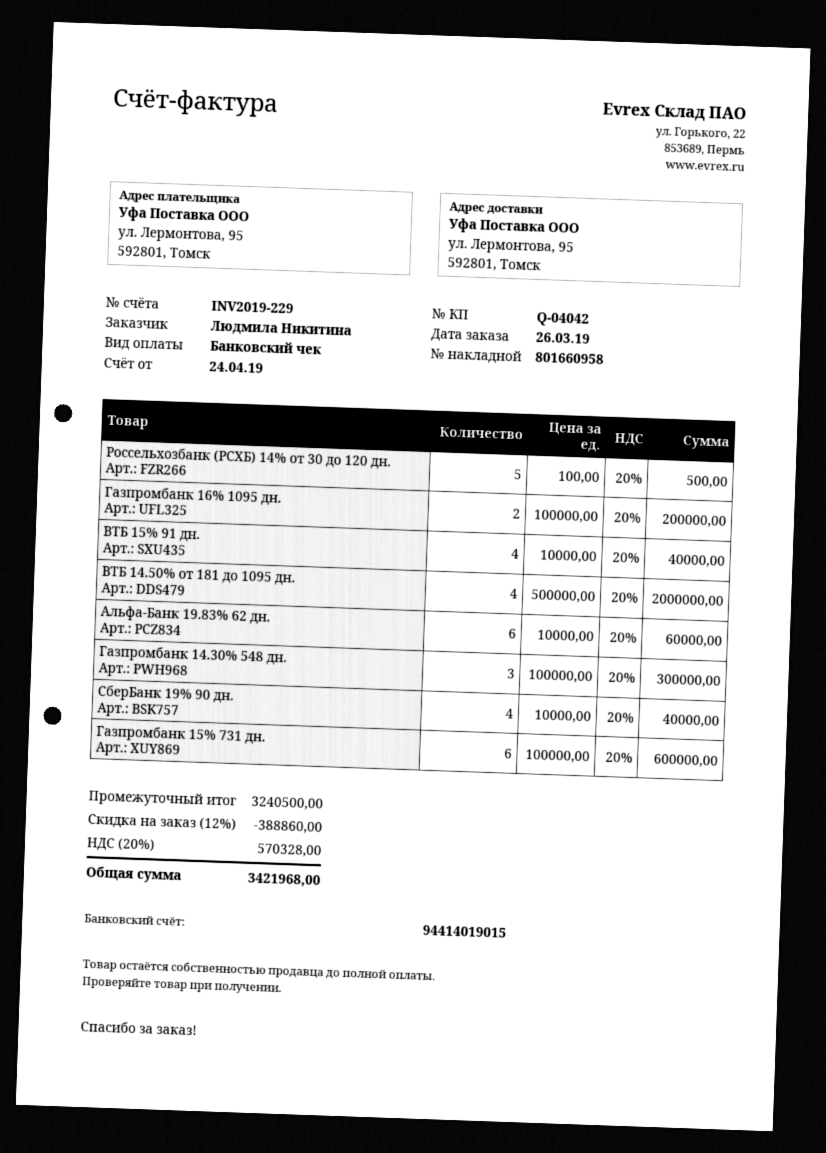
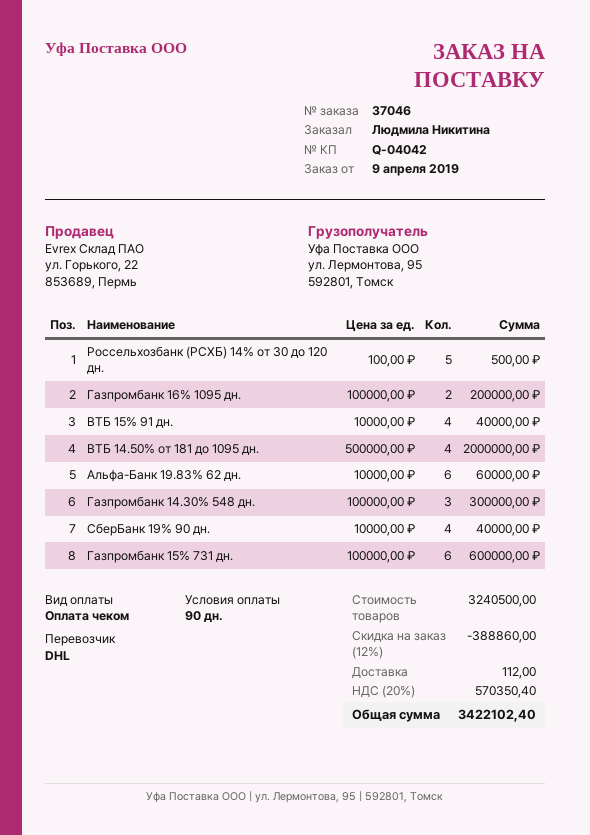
order date: 2019-03-26 -> 2019-04-09
shipping: none -> 112.00
tax: 20% = 570328.00 -> 20% = 570350.40
total: 3421968.00 -> 3422102.40

